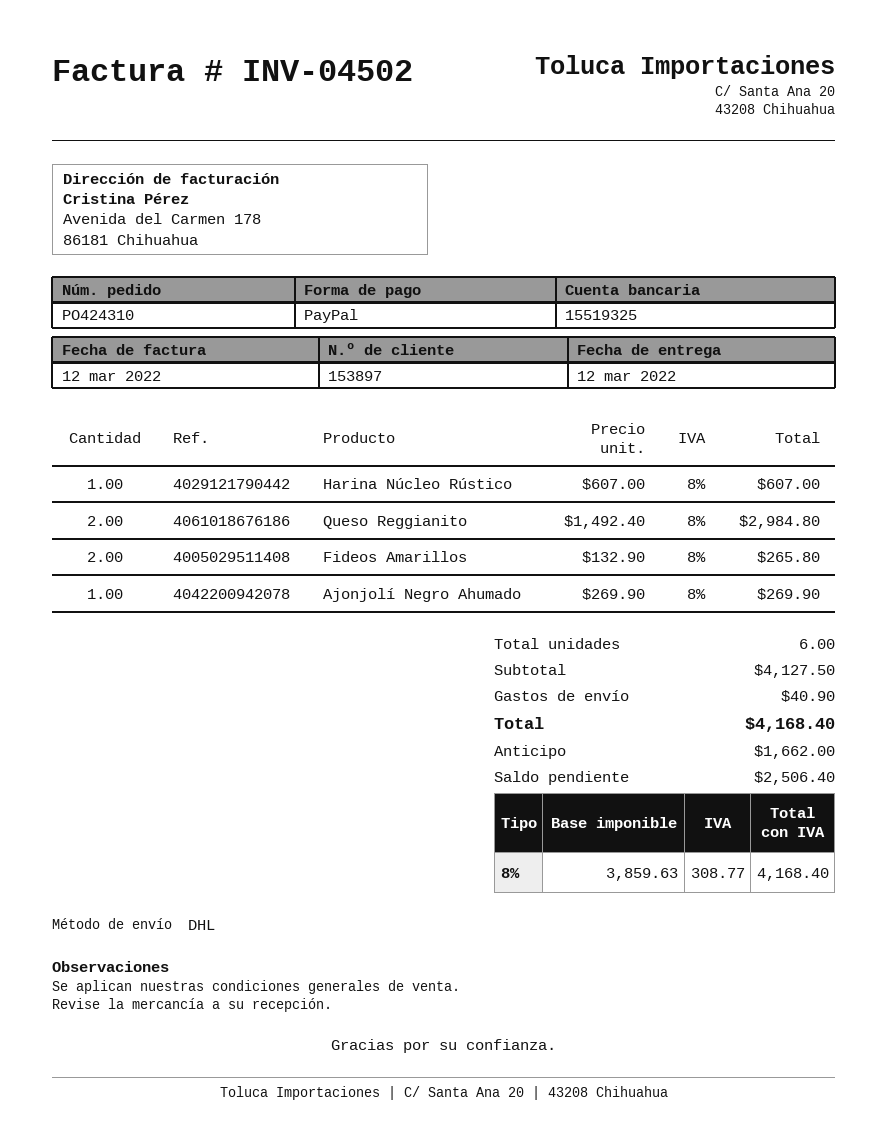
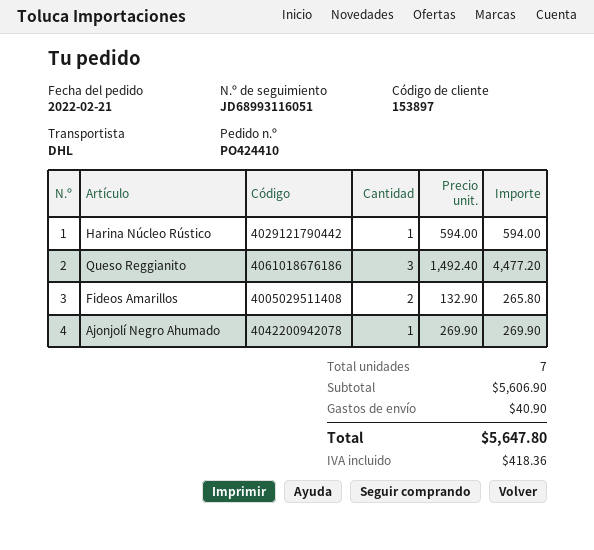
order number: PO424310 -> PO424410
Harina Núcleo Rústico: 1 x 607.00 = 607.00 -> 1 x 594.00 = 594.00
Queso Reggianito: 2 x 1492.40 = 2984.80 -> 3 x 1492.40 = 4477.20
total quantity: 6 -> 7
subtotal: 4127.50 -> 5606.90
tax: 308.77 -> 418.36
total: 4168.40 -> 5647.80

